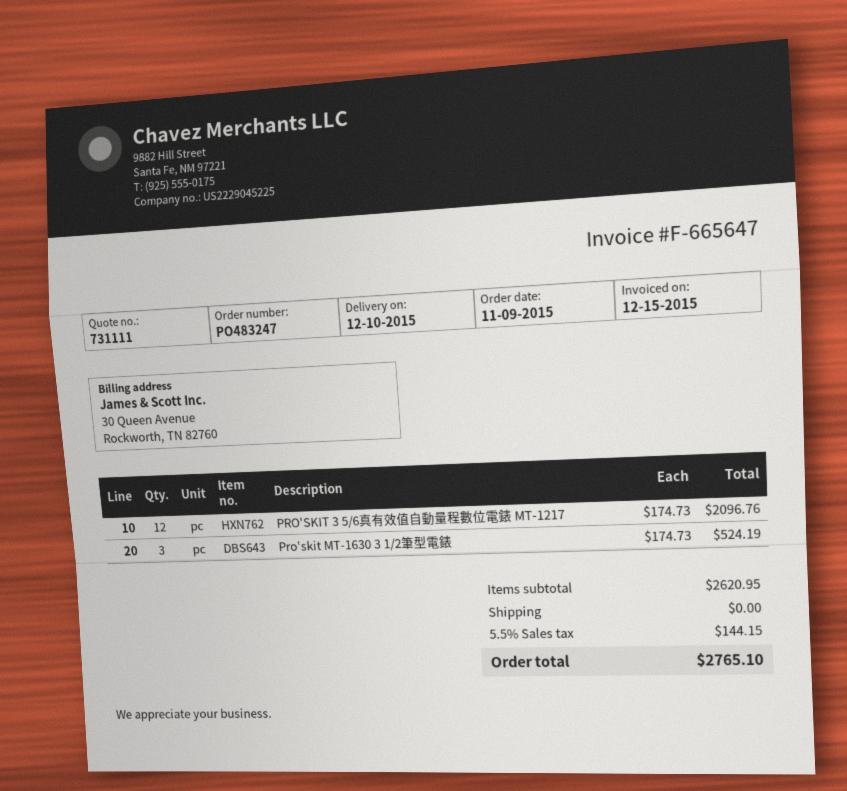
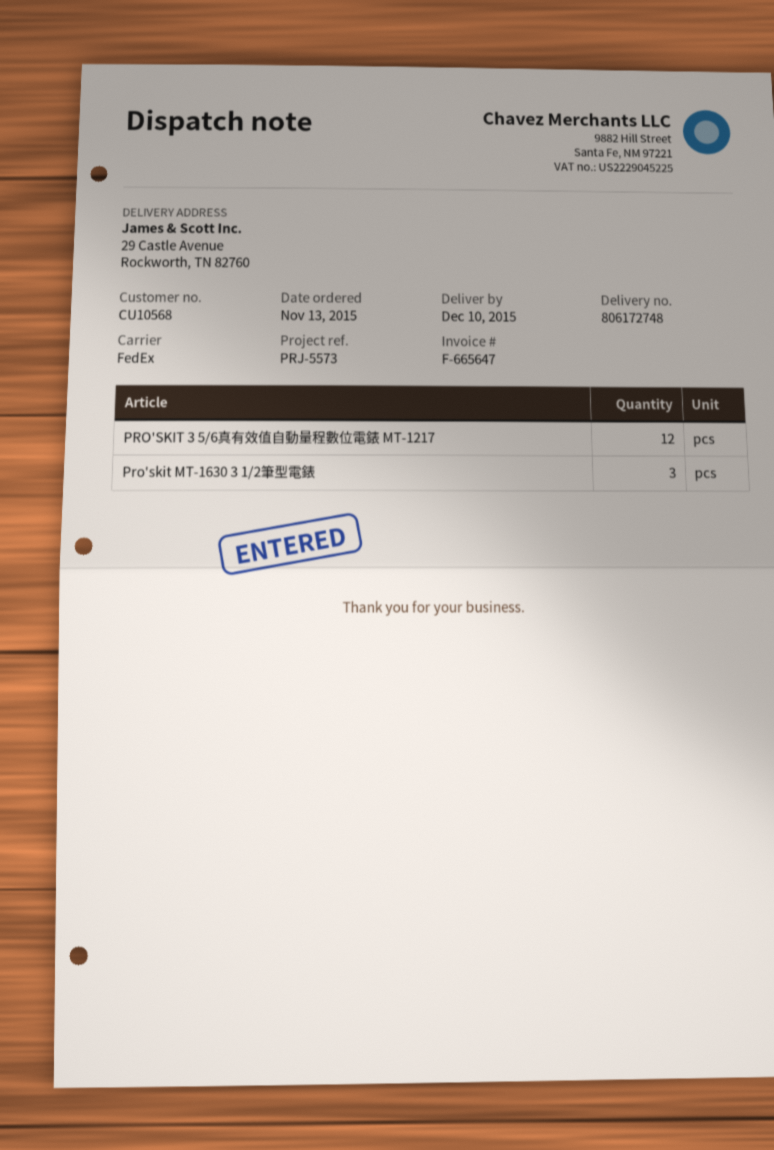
order date: 2015-11-09 -> 2015-11-13

